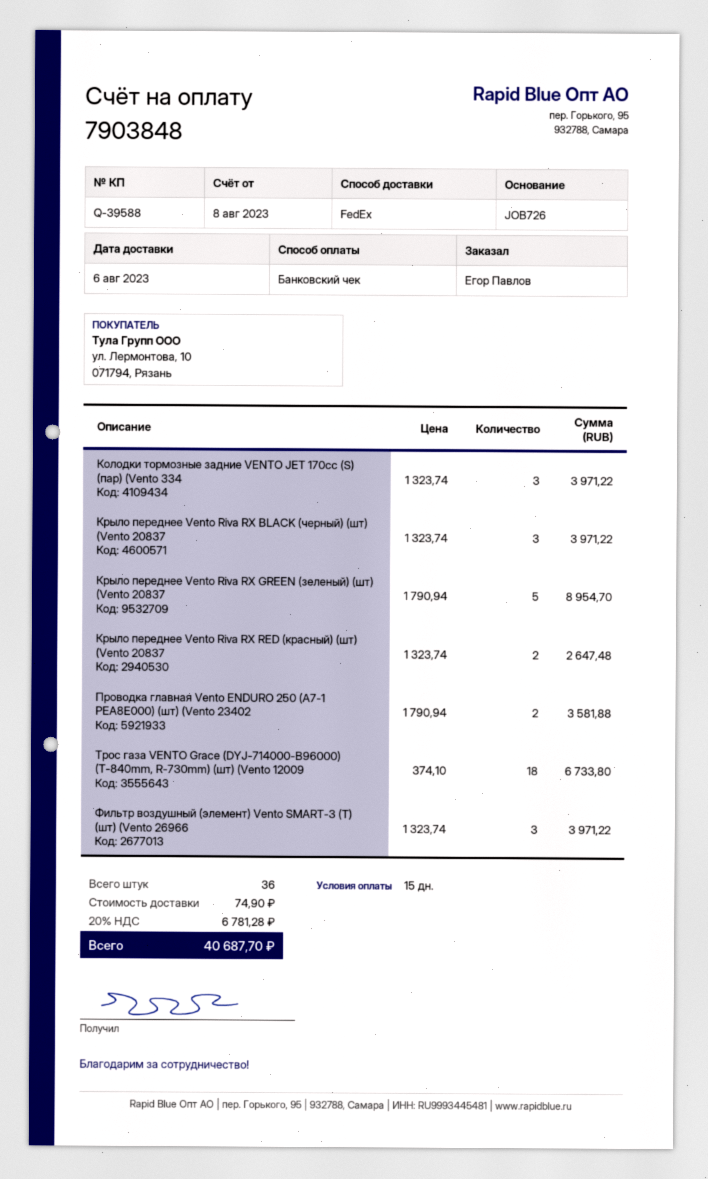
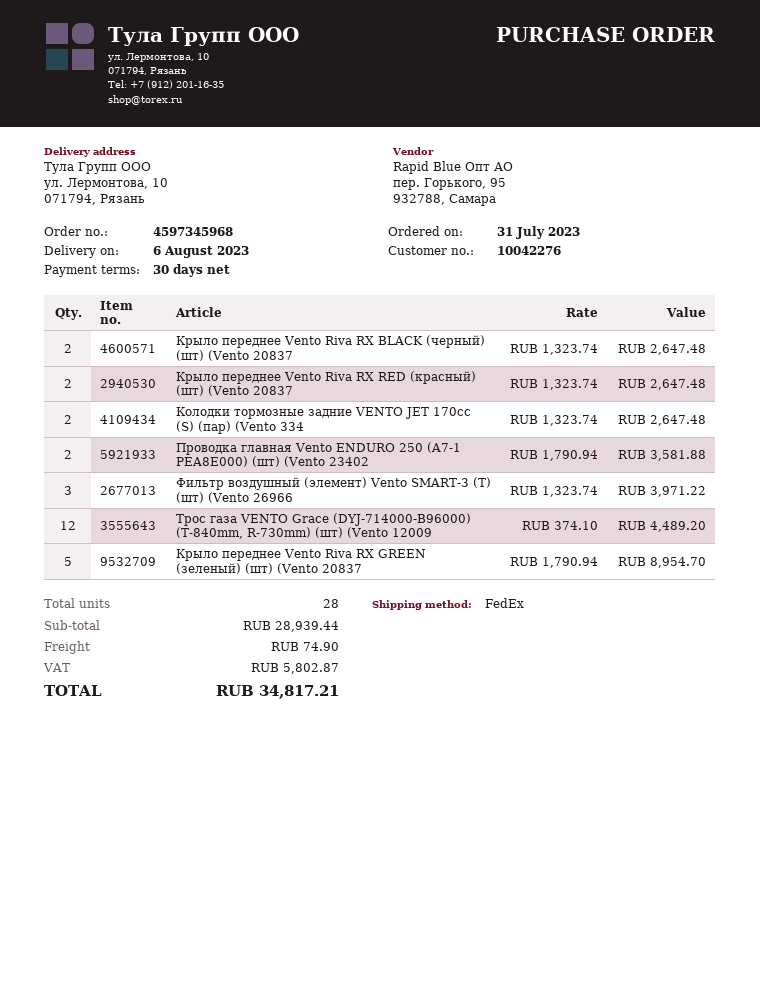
payment terms: 15 days -> 30 days
Колодки тормозные задние VENTO JET 170cc (S) (пар) (Vento 334: 3 x 1323.74 = 3971.22 -> 2 x 1323.74 = 2647.48
Крыло переднее Vento Riva RX BLACK (черный) (шт) (Vento 20837: 3 x 1323.74 = 3971.22 -> 2 x 1323.74 = 2647.48
Трос газа VENTO Grace (DYJ-714000-B96000) (T-840mm, R-730mm) (шт) (Vento 12009: 18 x 374.10 = 6733.80 -> 12 x 374.10 = 4489.20
total quantity: 36 -> 28
tax: 6781.28 -> 5802.87
total: 40687.70 -> 34817.21

